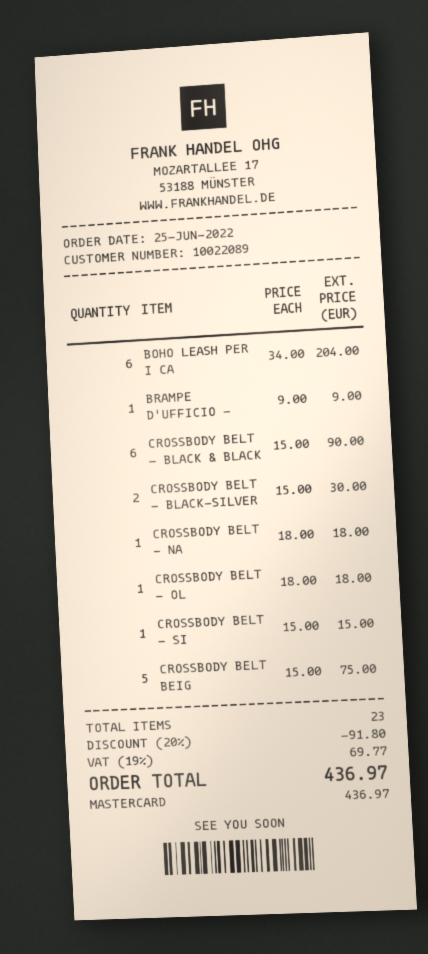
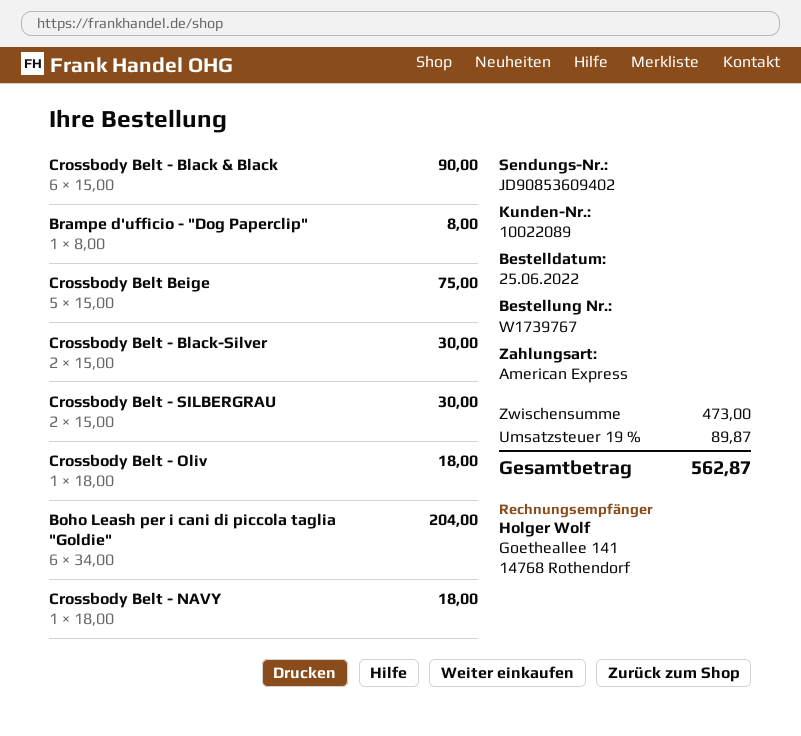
payment method: Mastercard -> American Express
BRAMPE D'UFFICIO -: 1 x 9.00 = 9.00 -> 1 x 8.00 = 8.00
CROSSBODY BELT - SI: 1 x 15.00 = 15.00 -> 2 x 15.00 = 30.00
discount: 20% = 91.80 -> none
tax: 19% = 69.77 -> 19% = 89.87
total: 436.97 -> 562.87

